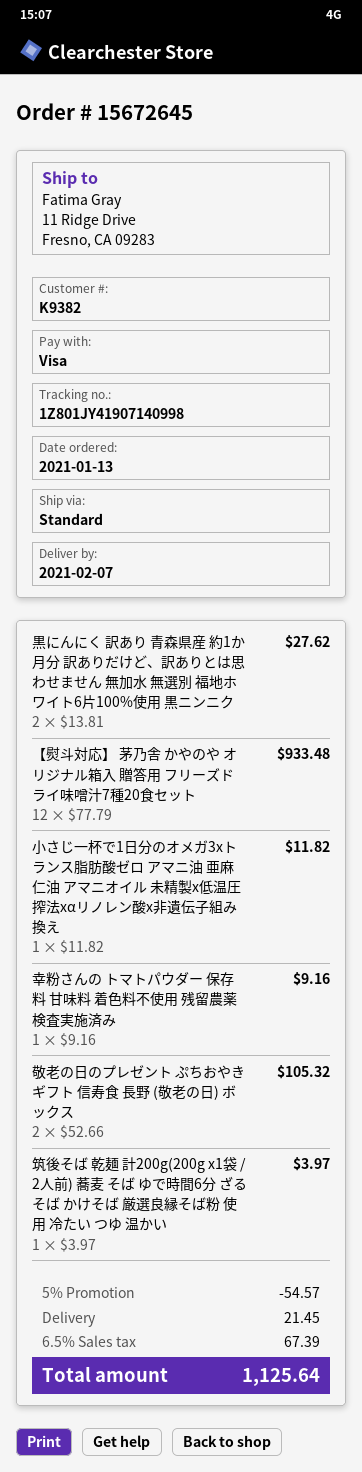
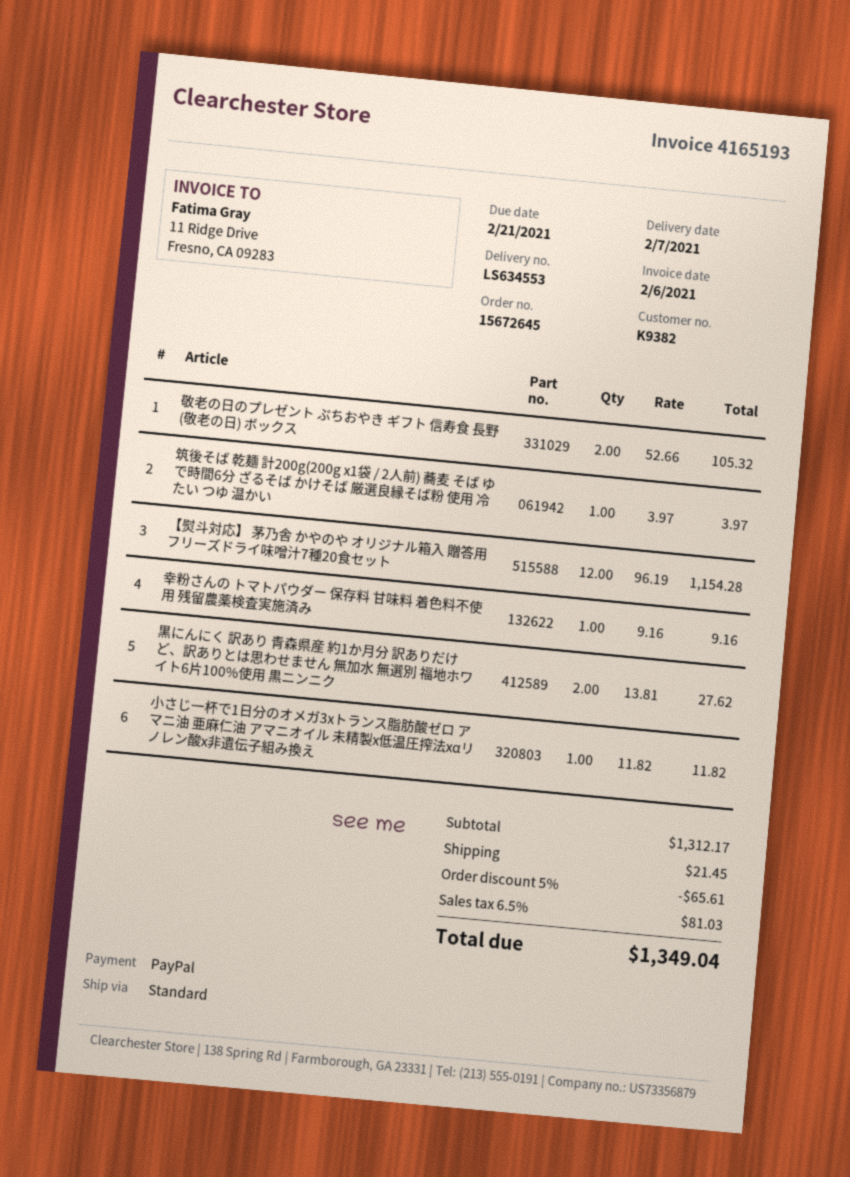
payment method: Visa -> PayPal
【熨斗対応】 茅乃舎 かやのや オリジナル箱入 贈答用 フリーズドライ味噌汁7種20食セット: 12 x 77.79 = 933.48 -> 12 x 96.19 = 1154.28
discount: 5% = 54.57 -> 5% = 65.61
tax: 6.5% = 67.39 -> 6.5% = 81.03
total: 1125.64 -> 1349.04

